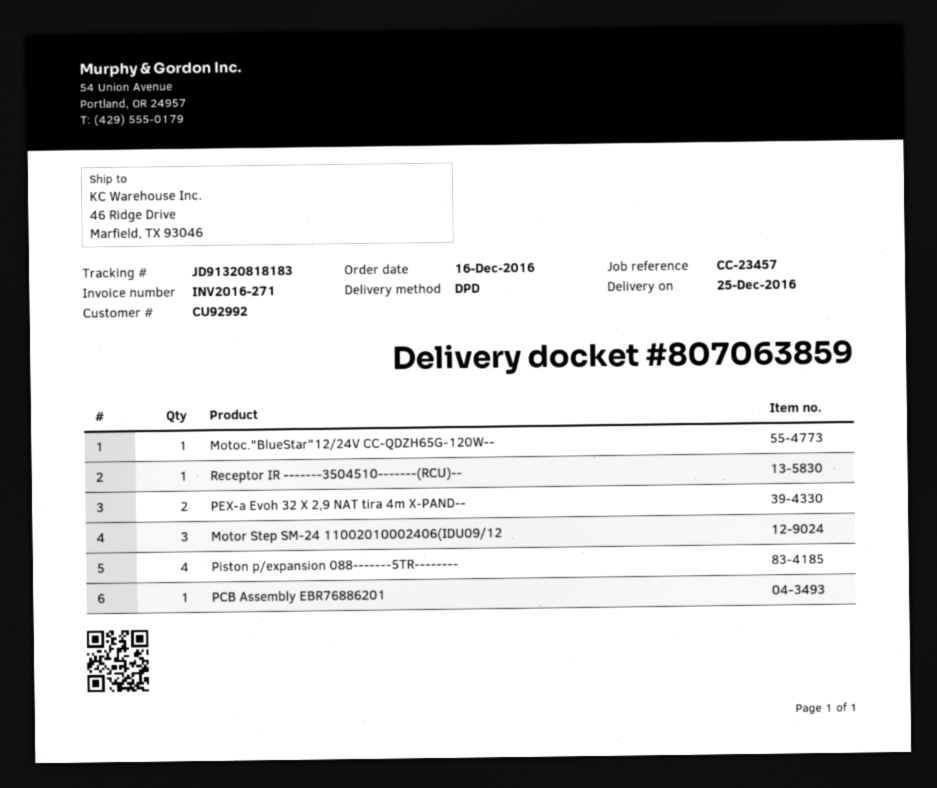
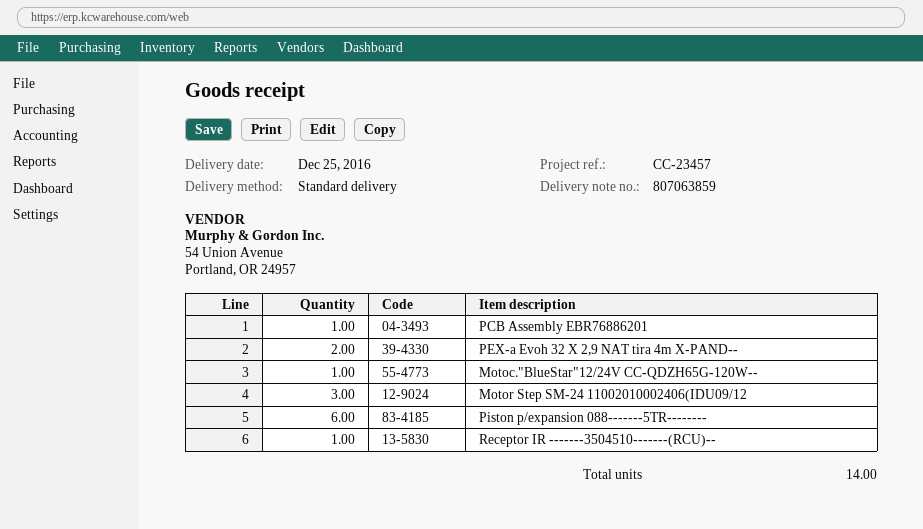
shipping method: DPD -> standard
Piston p/expansion 088-------5TR--------: 4 -> 6

